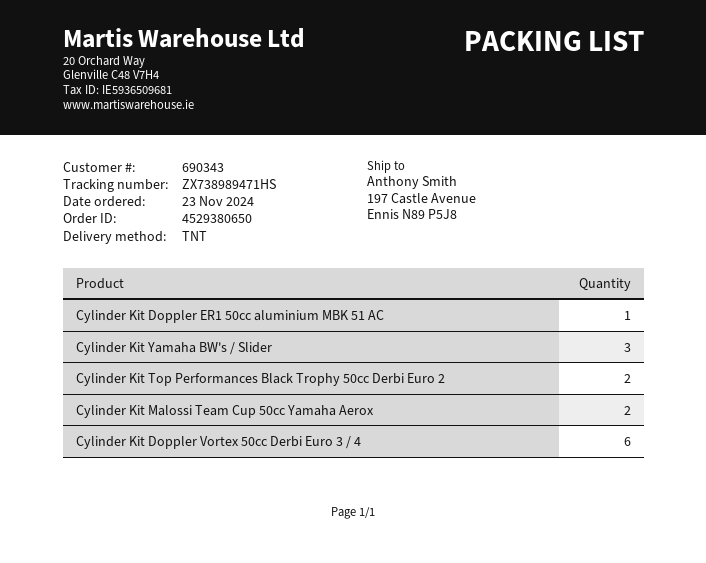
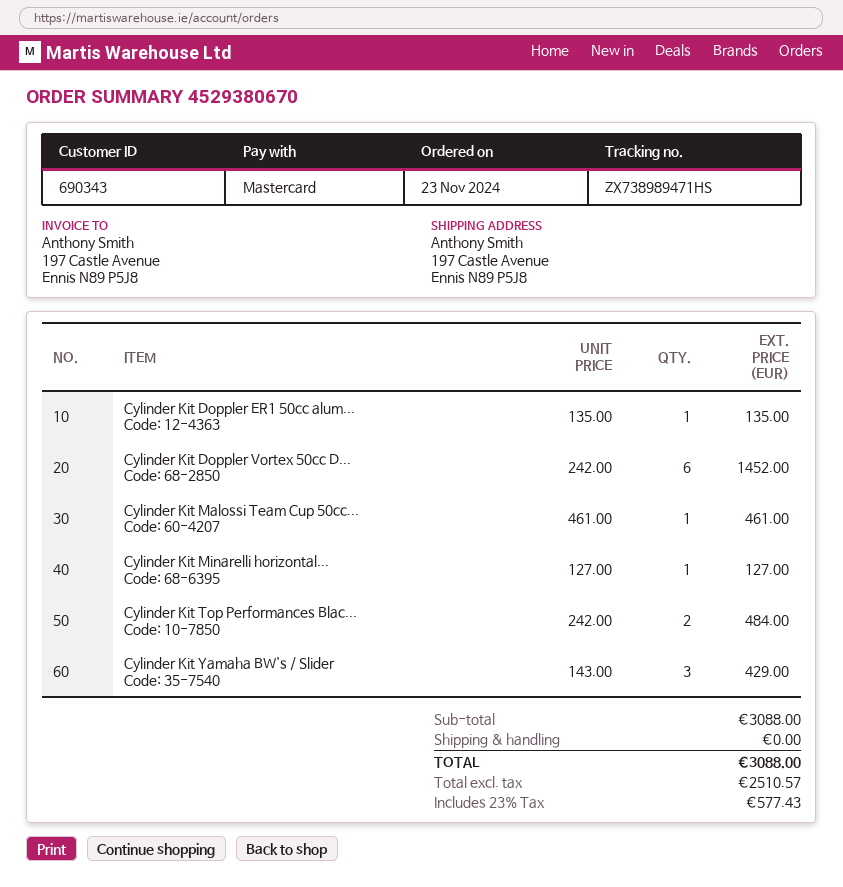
order number: 4529380650 -> 4529380670
Cylinder Kit Malossi Team Cup 50cc Yamaha Aerox: 2 -> 1
Cylinder Kit Minarelli horizontal...: none -> 1

